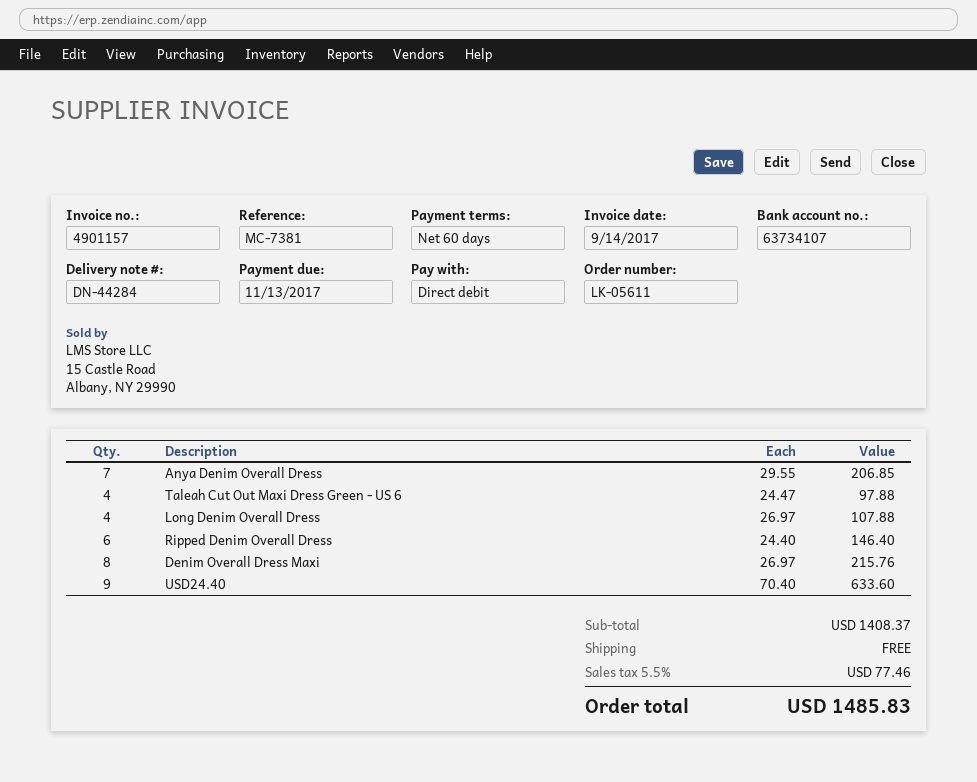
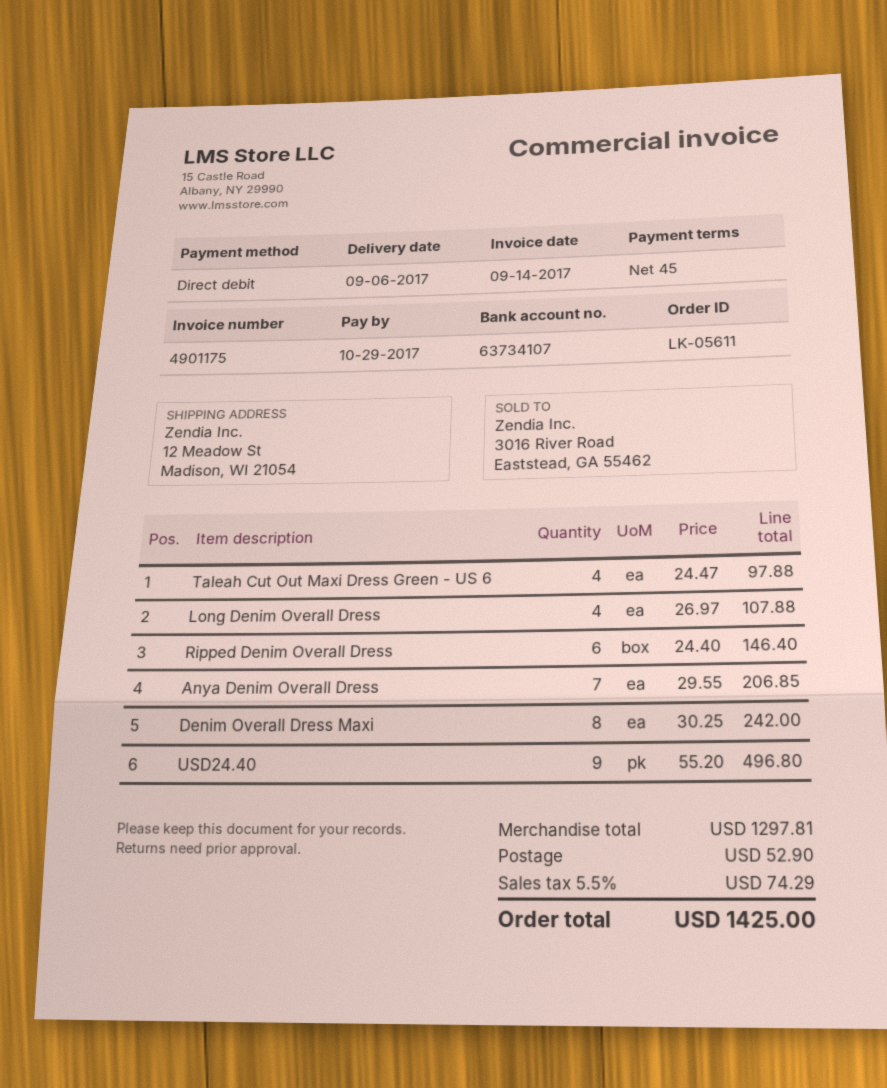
invoice number: 4901157 -> 4901175
payment terms: 60 days -> 45 days
due date: 2017-11-13 -> 2017-10-29
Denim Overall Dress Maxi: 8 x 26.97 = 215.76 -> 8 x 30.25 = 242.00
USD24.40: 9 x 70.40 = 633.60 -> 9 x 55.20 = 496.80
subtotal: 1408.37 -> 1297.81
shipping: 0.00 -> 52.90
tax: 5.5% = 77.46 -> 5.5% = 74.29
total: 1485.83 -> 1425.00

